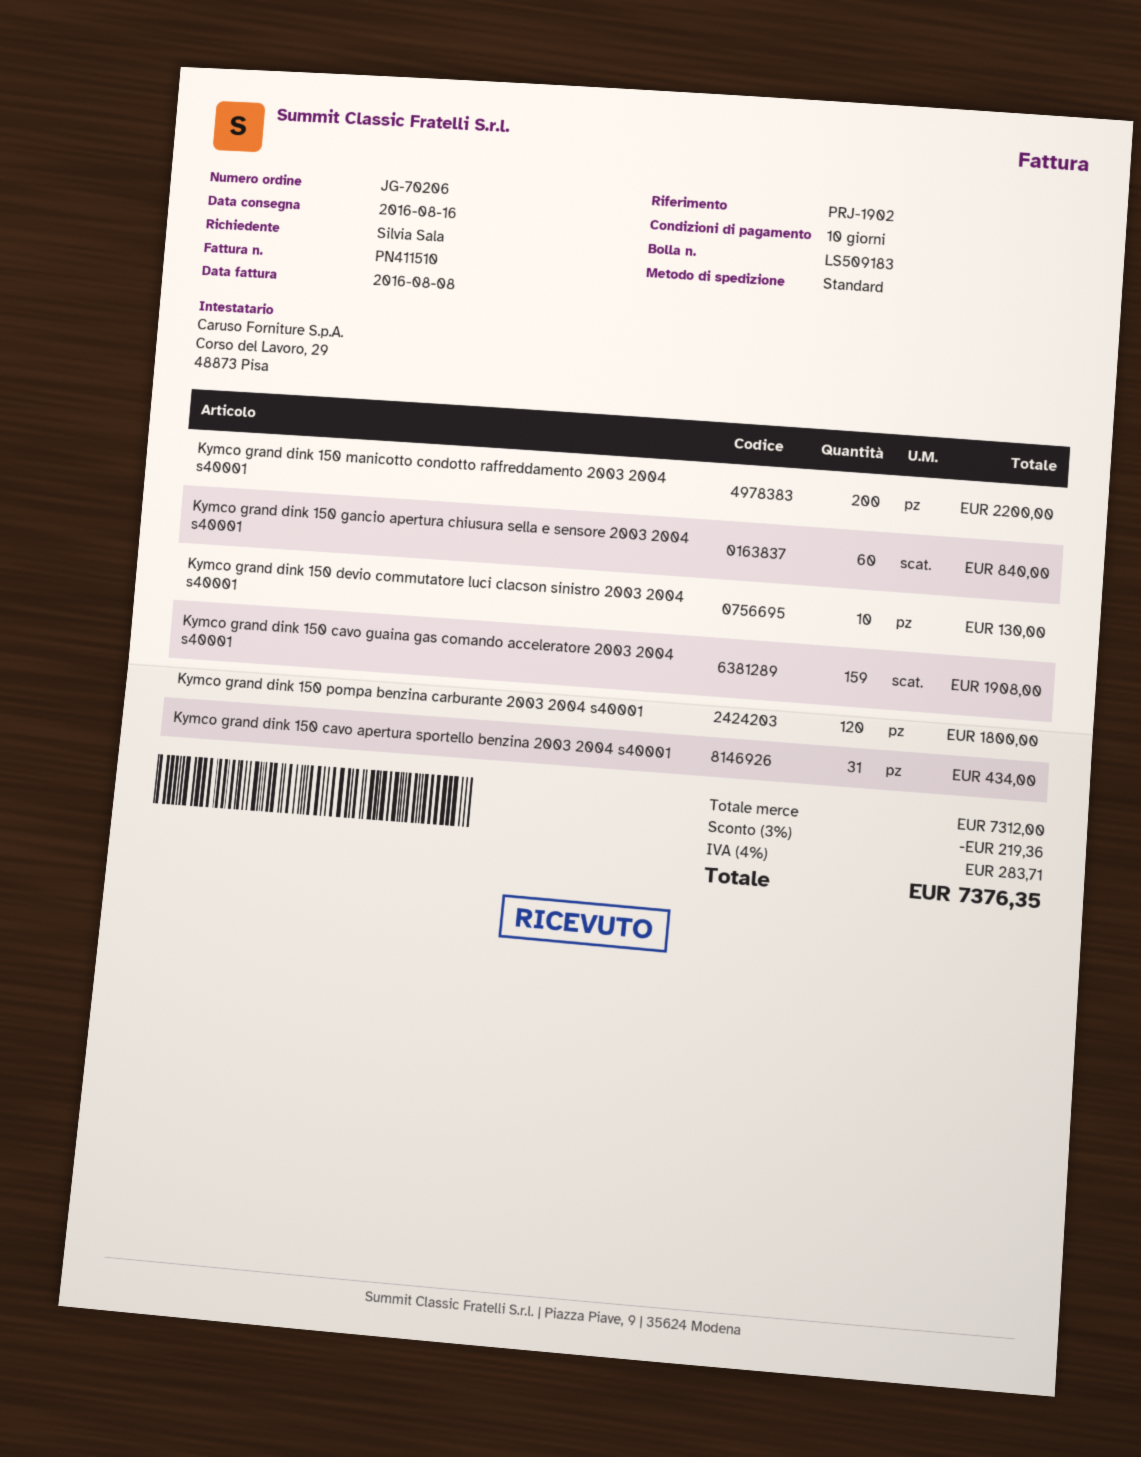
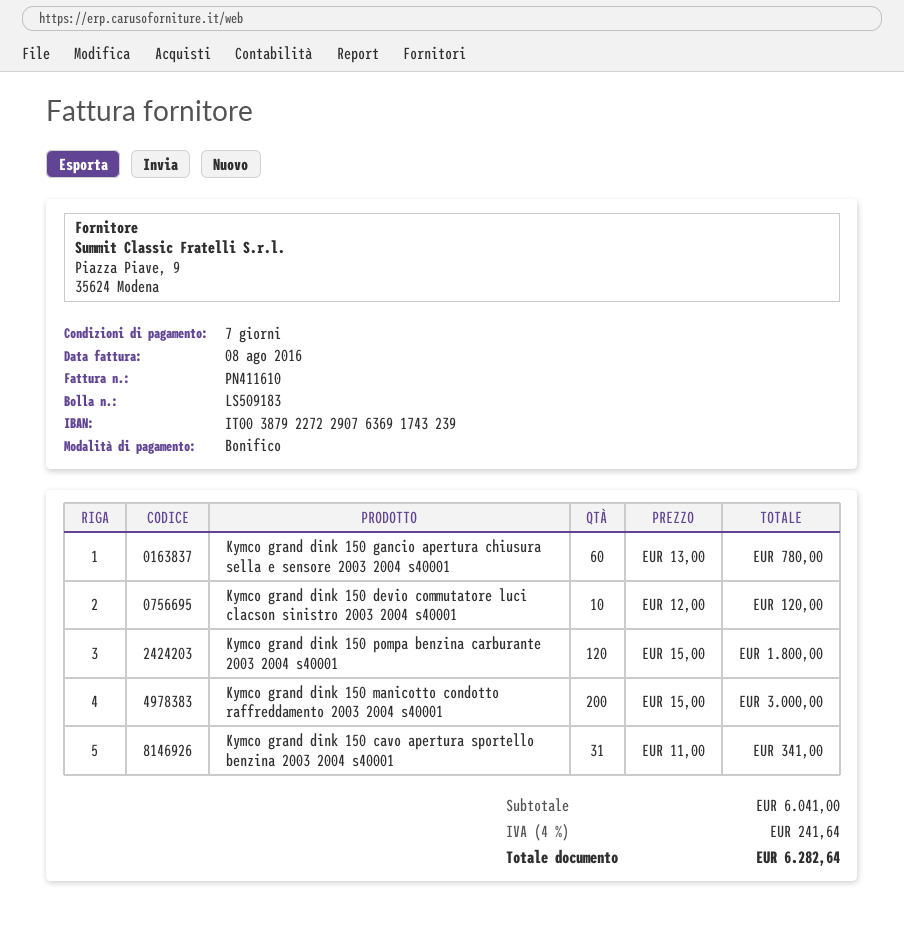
invoice number: PN411510 -> PN411610
payment terms: 10 days -> 7 days
Kymco grand dink 150 manicotto condotto raffreddamento 2003 2004 s40001: 200 for 2200.00 -> 200 for 3000.00
Kymco grand dink 150 gancio apertura chiusura sella e sensore 2003 2004 s40001: 60 for 840.00 -> 60 for 780.00
Kymco grand dink 150 devio commutatore luci clacson sinistro 2003 2004 s40001: 10 for 130.00 -> 10 for 120.00
Kymco grand dink 150 cavo guaina gas comando acceleratore 2003 2004 s40001: 159 for 1908.00 -> none
Kymco grand dink 150 cavo apertura sportello benzina 2003 2004 s40001: 31 for 434.00 -> 31 for 341.00
subtotal: 7312.00 -> 6041.00
discount: 3% = 219.36 -> none
tax: 4% = 283.71 -> 4% = 241.64
total: 7376.35 -> 6282.64

